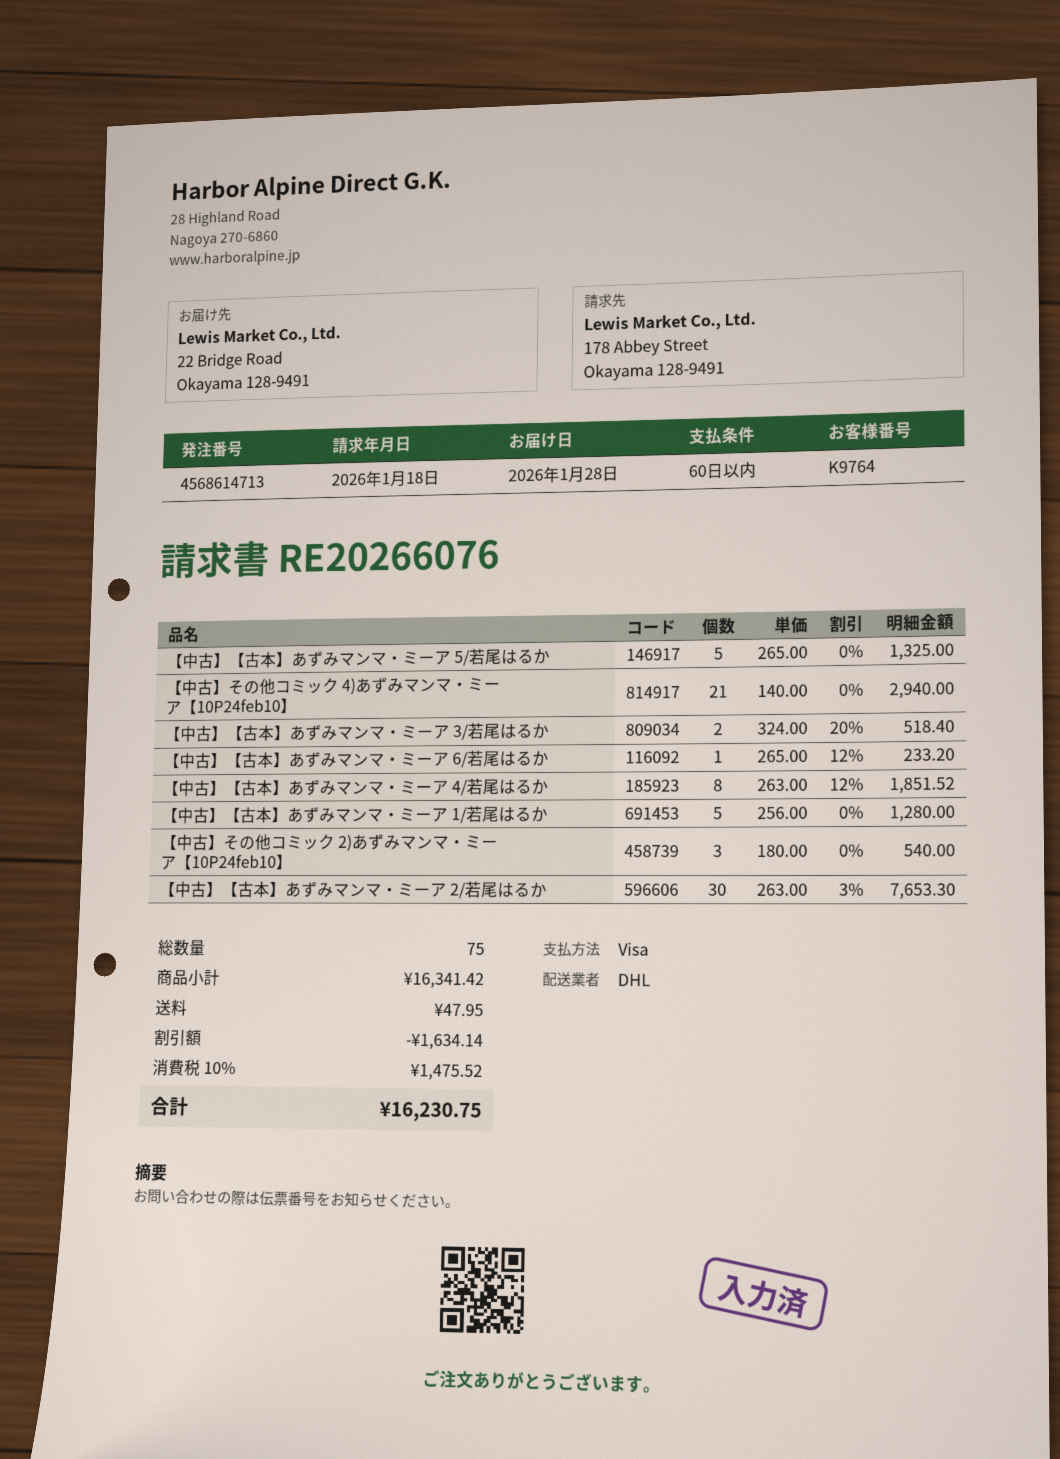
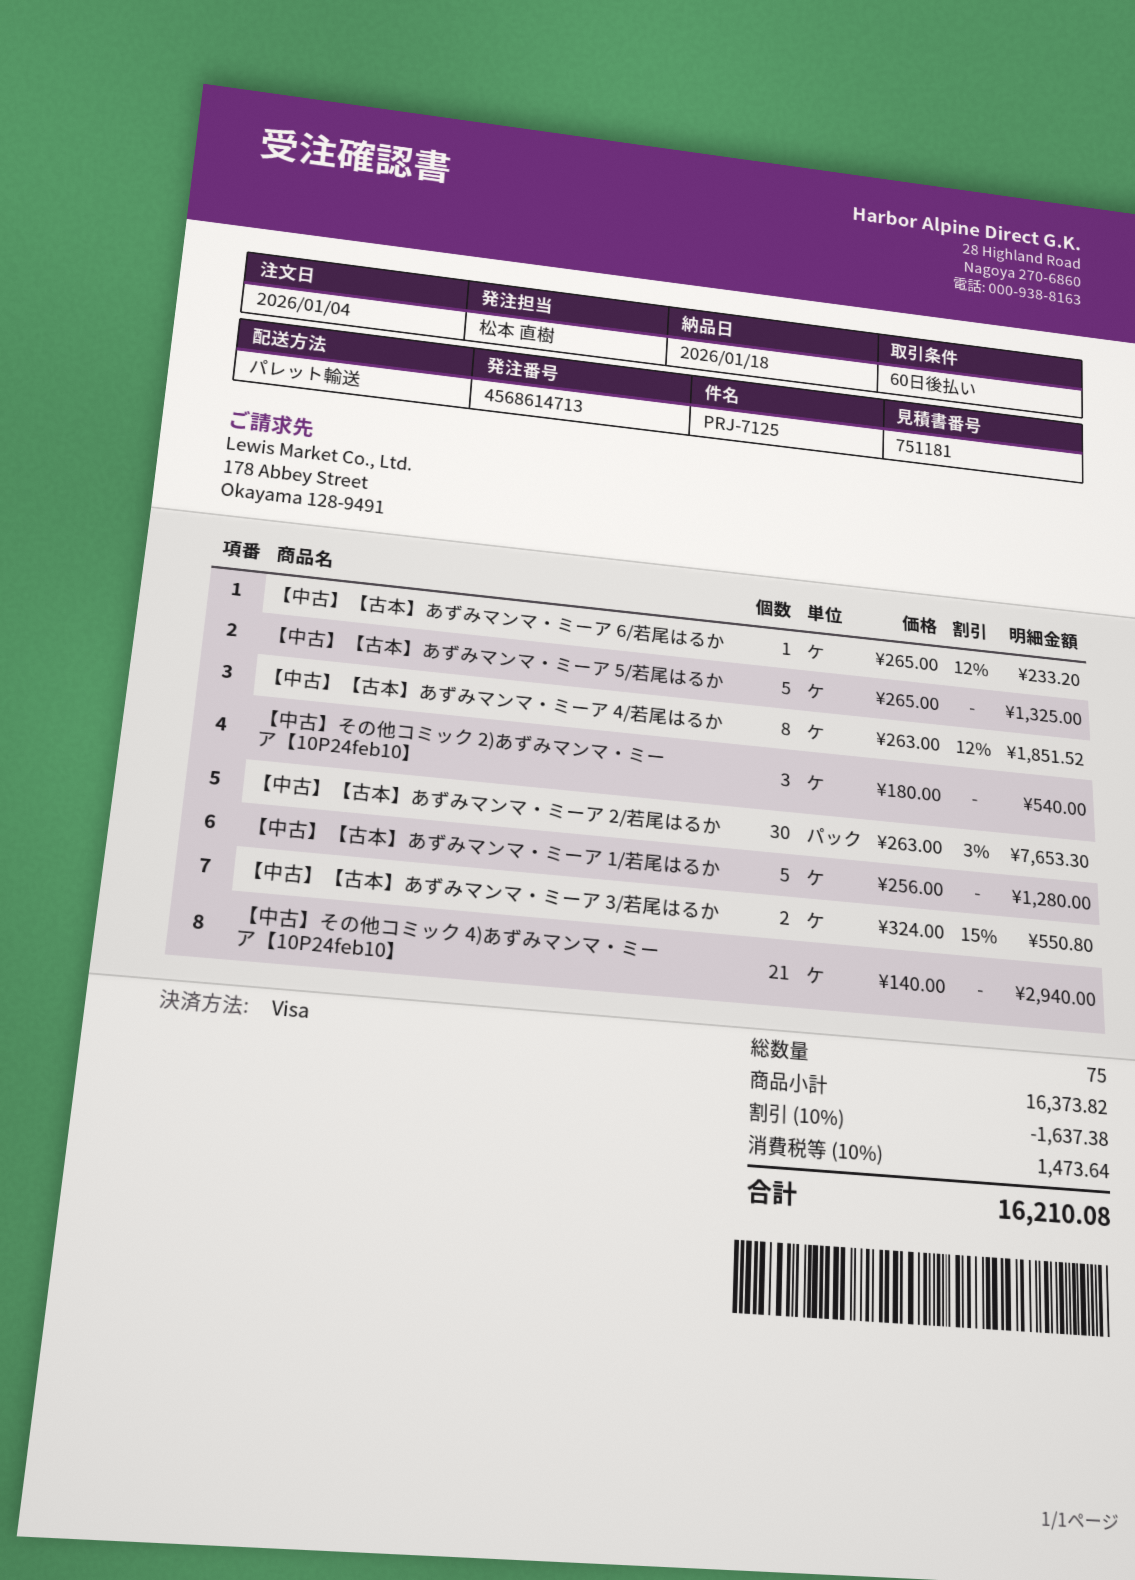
delivery date: 2026-01-28 -> 2026-01-18
shipping method: DHL -> pallet freight
【中古】【古本】あずみマンマ・ミーア 3/若尾はるか: 2 x 324.00 - 20% = 518.40 -> 2 x 324.00 - 15% = 550.80
subtotal: 16341.42 -> 16373.82
discount: 1634.14 -> 1637.38
shipping: 47.95 -> none
tax: 10% = 1475.52 -> 10% = 1473.64
total: 16230.75 -> 16210.08

